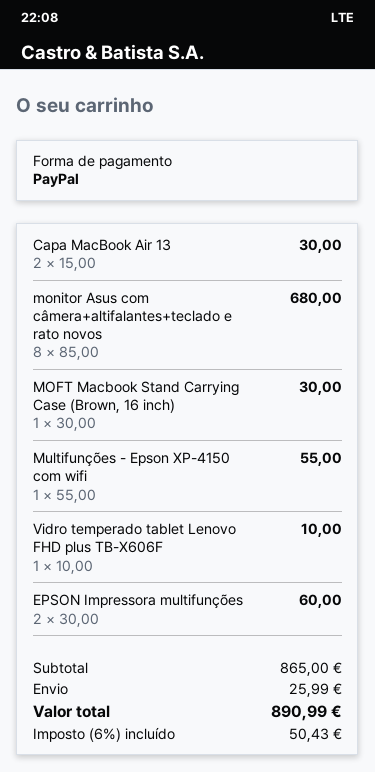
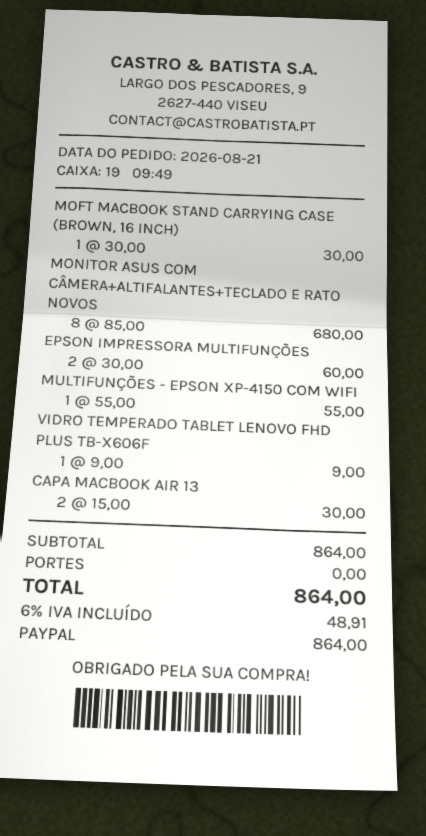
Vidro temperado tablet Lenovo FHD plus TB-X606F: 1 x 10.00 = 10.00 -> 1 x 9.00 = 9.00
subtotal: 865.00 -> 864.00
shipping: 25.99 -> 0.00
tax: 6% = 50.43 -> 6% = 48.91
total: 890.99 -> 864.00

